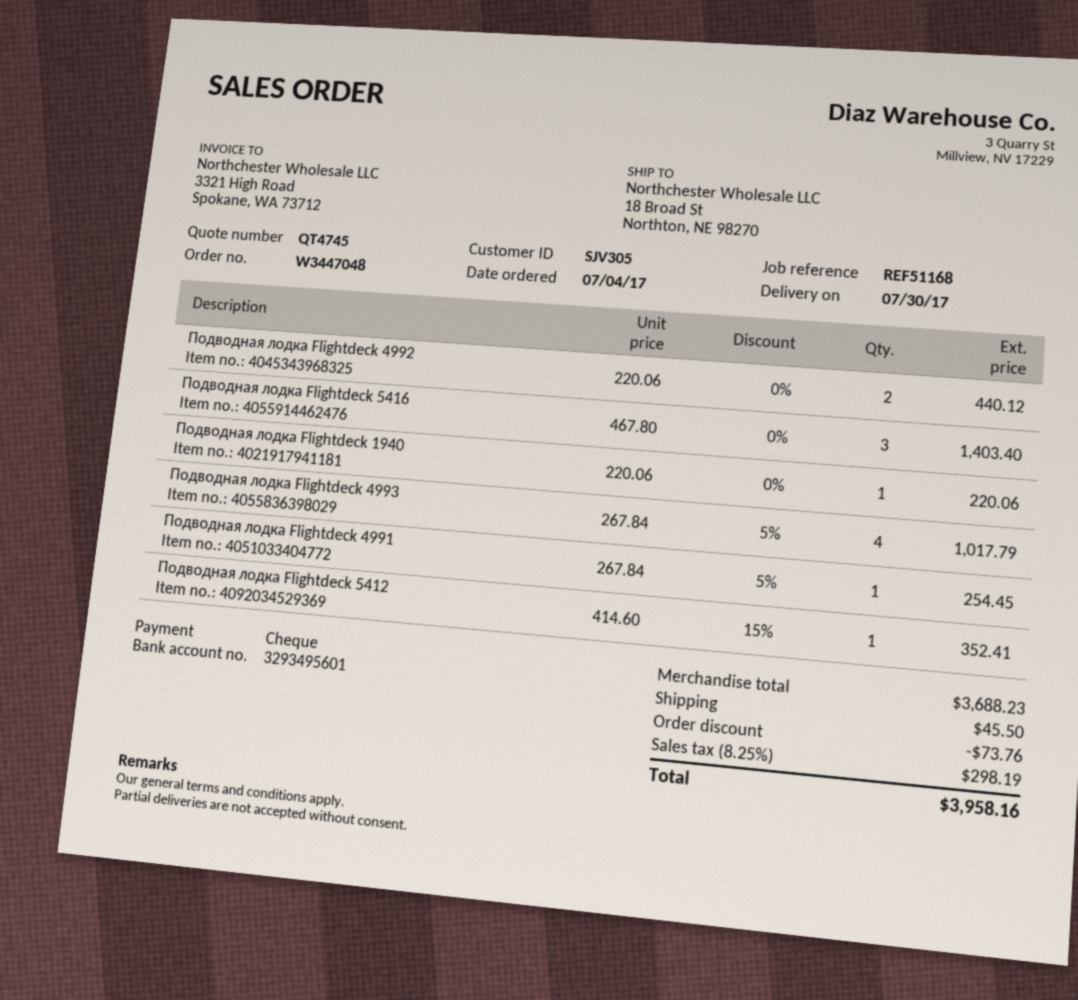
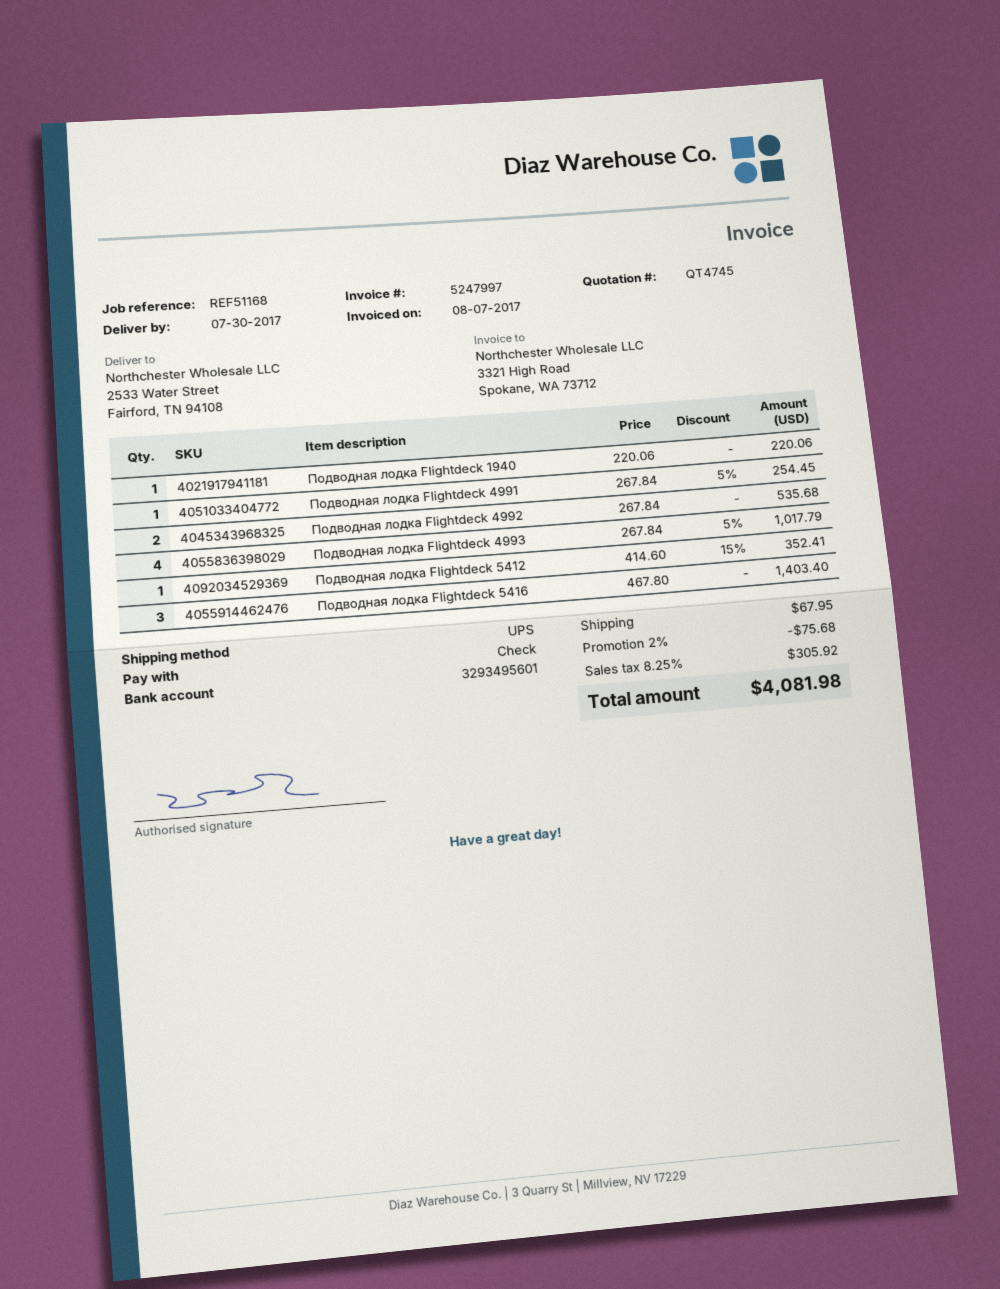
ship to: 18 Broad St, Northton, NE 98270 -> 2533 Water Street, Fairford, TN 94108
Подводная лодка Flightdeck 4992: 2 x 220.06 = 440.12 -> 2 x 267.84 = 535.68
discount: 73.76 -> 75.68
shipping: 45.50 -> 67.95
tax: 8.25% = 298.19 -> 8.25% = 305.92
total: 3958.16 -> 4081.98

